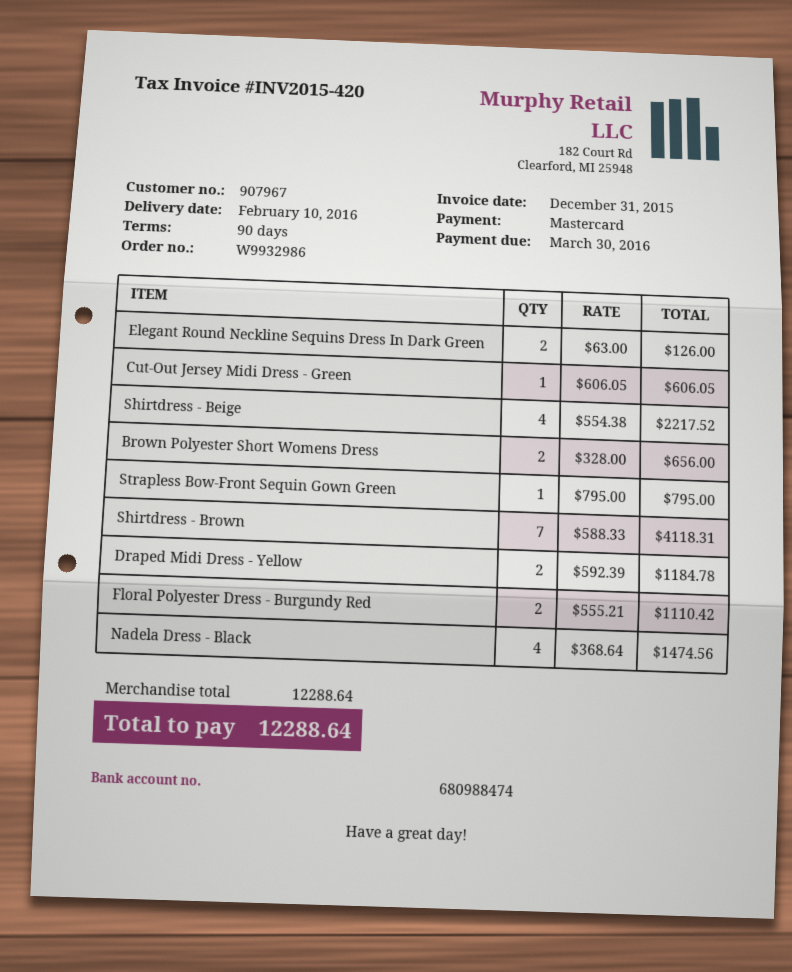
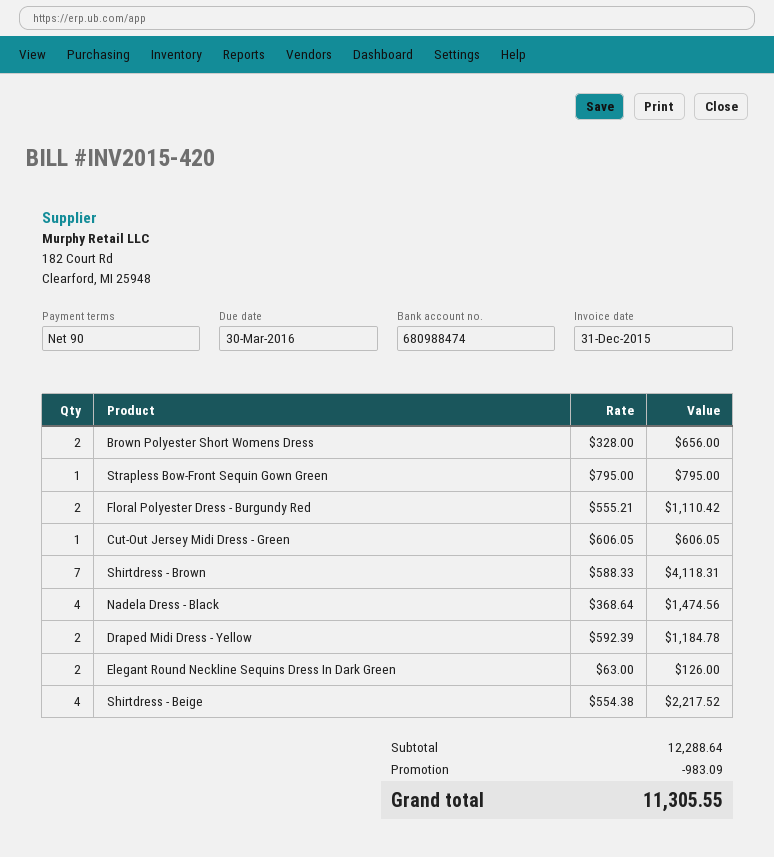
discount: none -> 983.09
total: 12288.64 -> 11305.55

